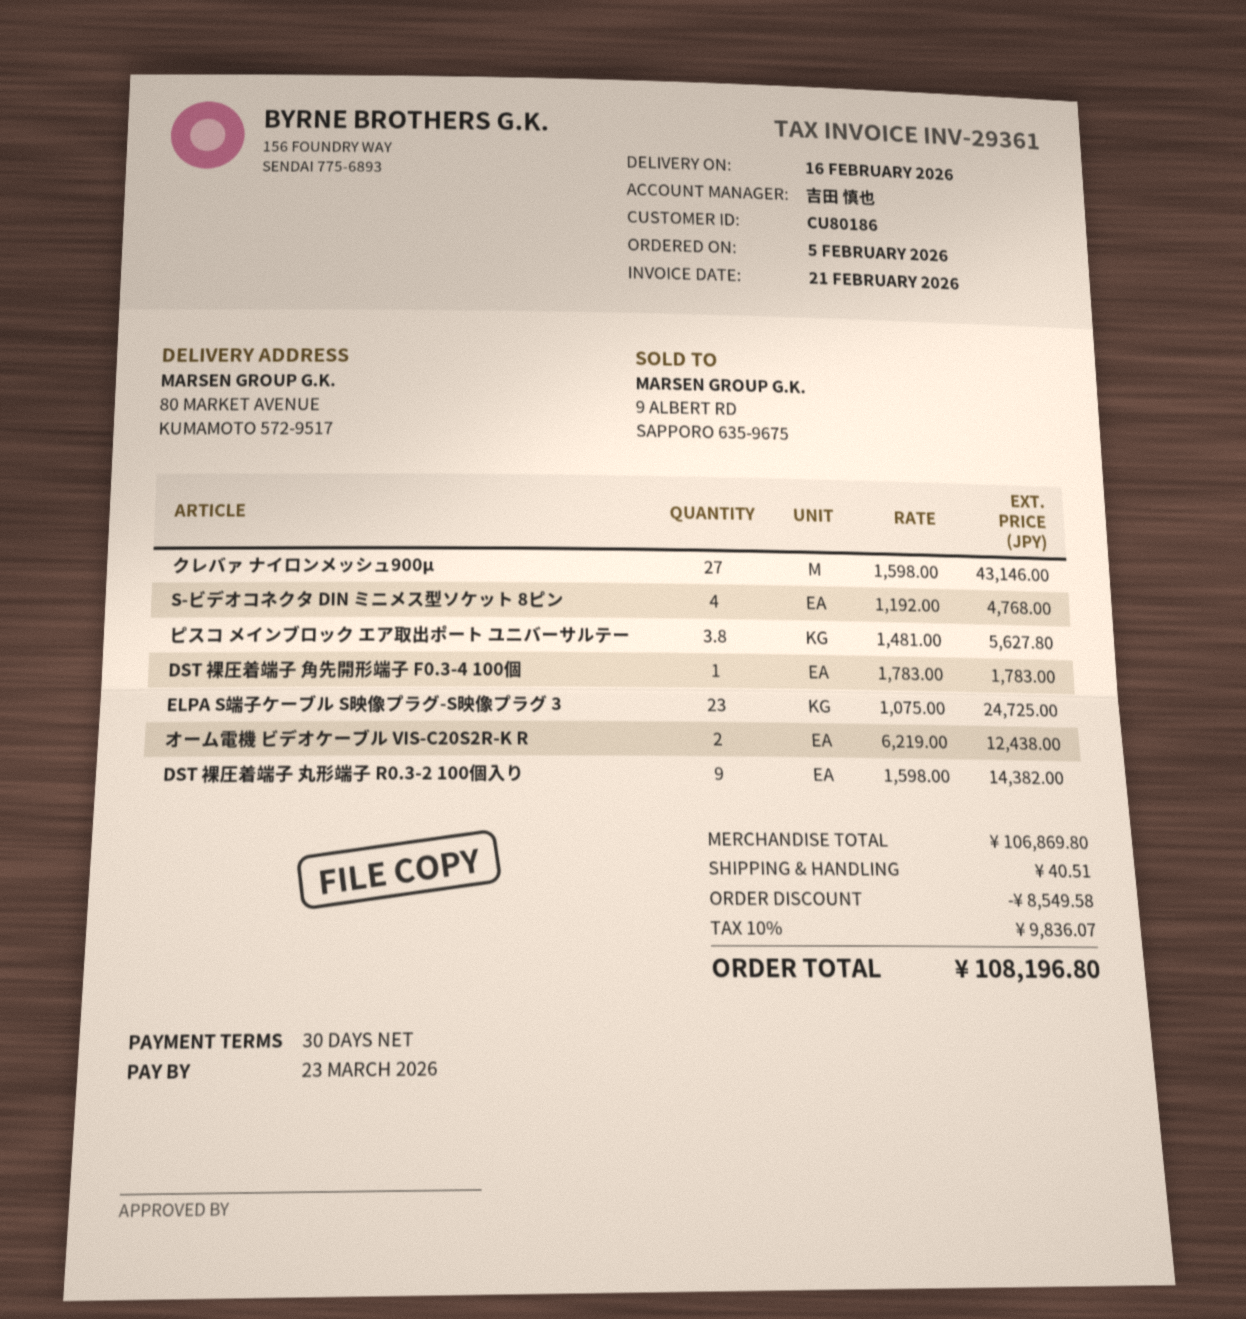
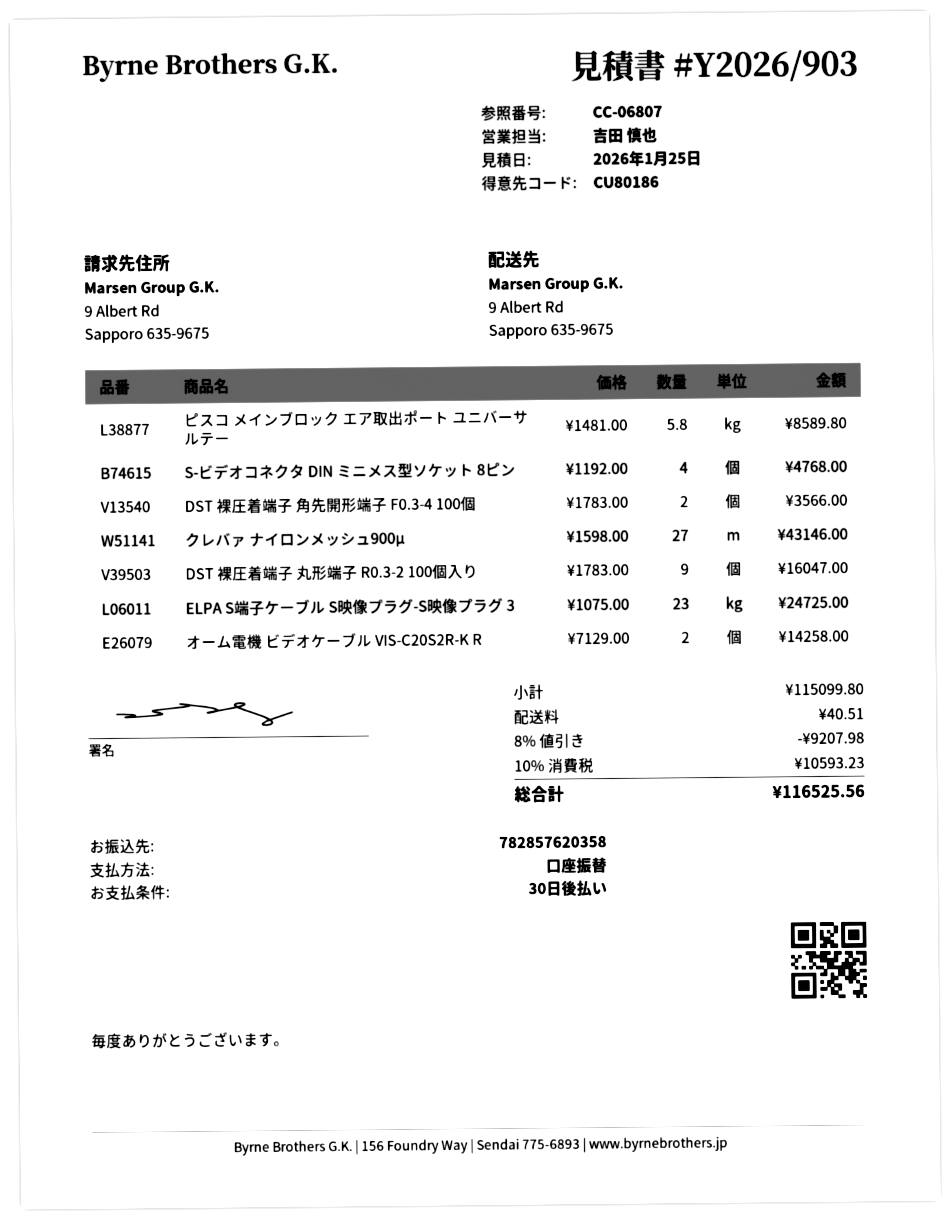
ship to: 80 MARKET AVENUE, KUMAMOTO 572-9517 -> 9 Albert Rd, Sapporo 635-9675
ピスコ メインブロック エア取出ポート ユニバーサルテー: 3.8 x 1481.00 = 5627.80 -> 5.8 x 1481.00 = 8589.80
DST 裸圧着端子 角先開形端子 F0.3-4 100個: 1 x 1783.00 = 1783.00 -> 2 x 1783.00 = 3566.00
オーム電機 ビデオケーブル VIS-C20S2R-K R: 2 x 6219.00 = 12438.00 -> 2 x 7129.00 = 14258.00
DST 裸圧着端子 丸形端子 R0.3-2 100個入り: 9 x 1598.00 = 14382.00 -> 9 x 1783.00 = 16047.00
subtotal: 106869.80 -> 115099.80
discount: 8549.58 -> 9207.98
tax: 10% = 9836.07 -> 10% = 10593.23
total: 108196.80 -> 116525.56

